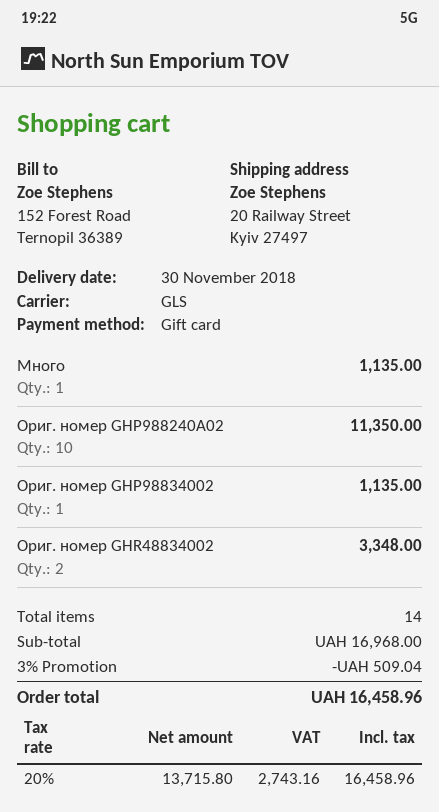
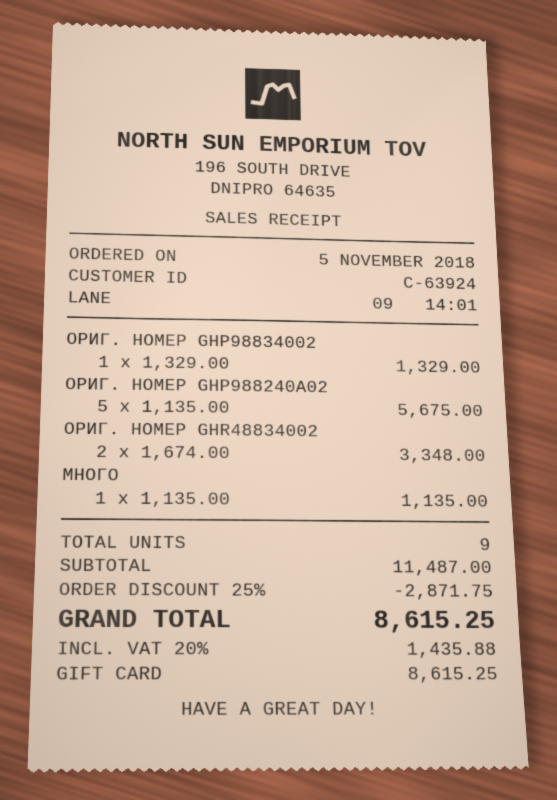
Ориг. номер GHP988240A02: 10 for 11350.00 -> 5 for 5675.00
Ориг. номер GHP98834002: 1 for 1135.00 -> 1 for 1329.00
total quantity: 14 -> 9
subtotal: 16968.00 -> 11487.00
discount: 3% = 509.04 -> 25% = 2871.75
tax: 20% = 2743.16 -> 20% = 1435.88
total: 16458.96 -> 8615.25

